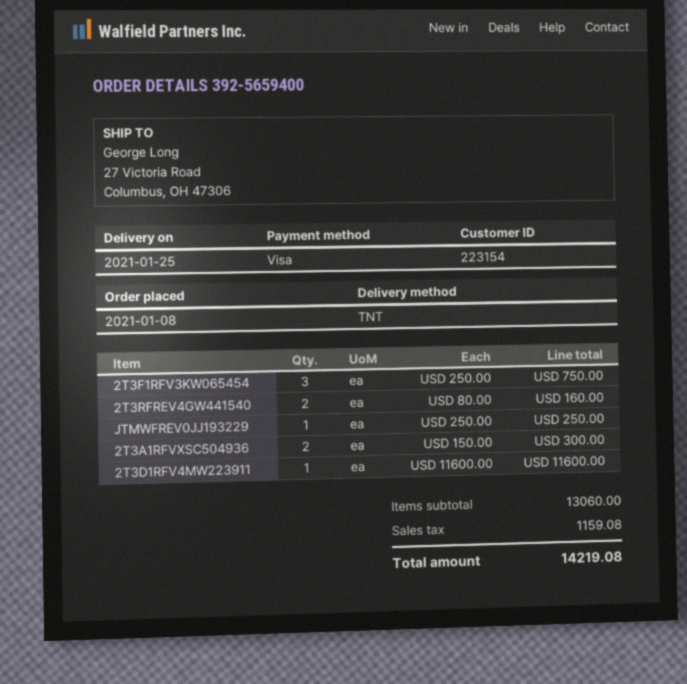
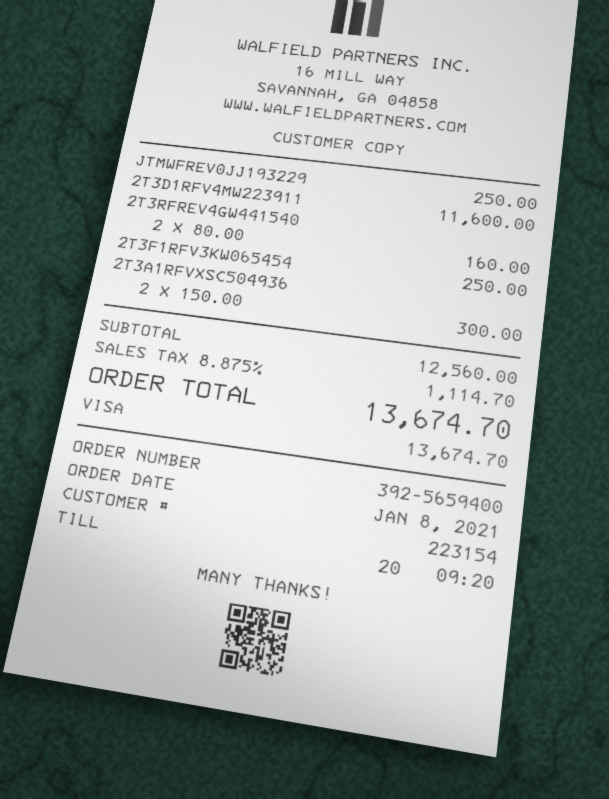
2T3F1RFV3KW065454: 3 x 250.00 = 750.00 -> 1 x 250.00 = 250.00
subtotal: 13060.00 -> 12560.00
tax: 1159.08 -> 1114.70
total: 14219.08 -> 13674.70

